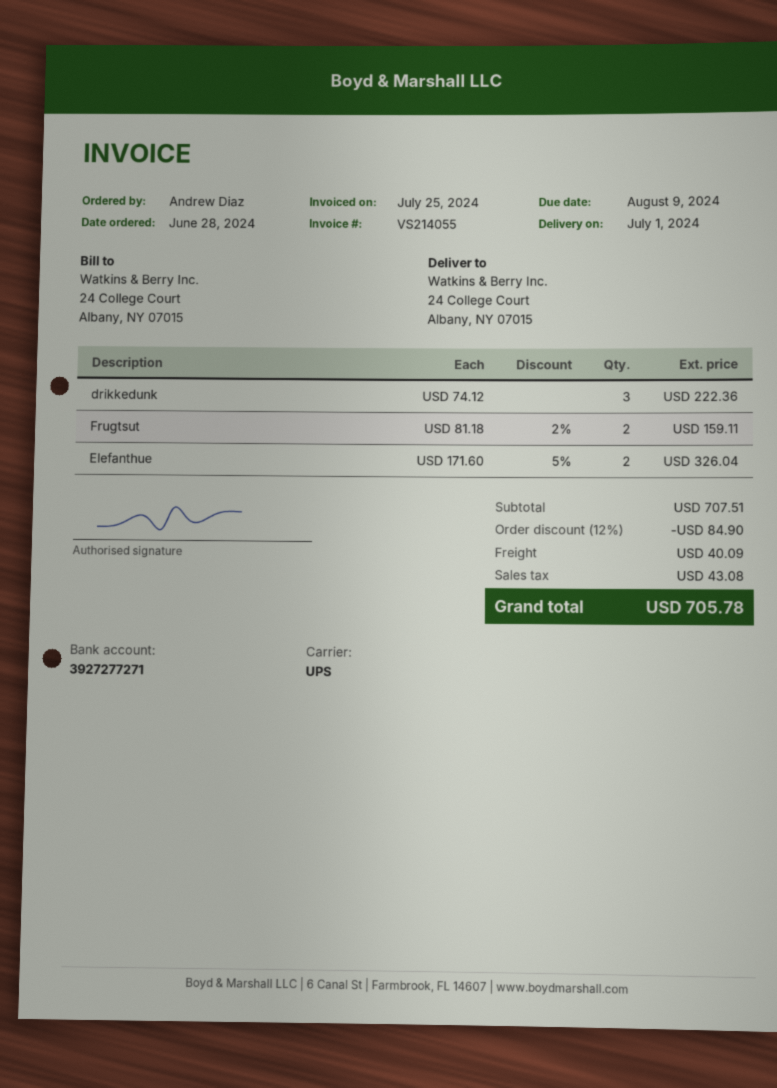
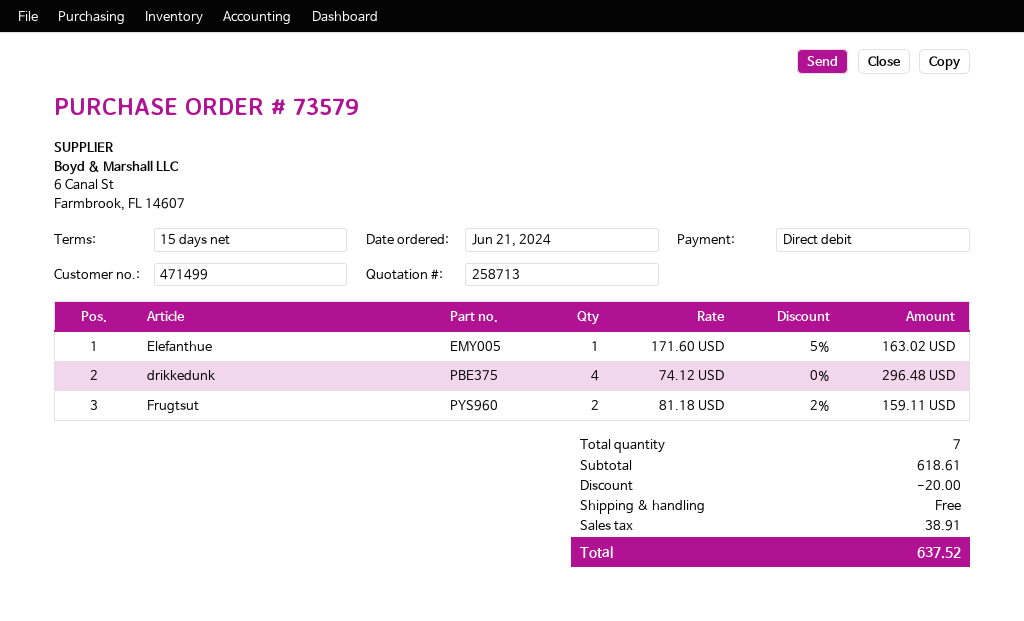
order date: 2024-06-28 -> 2024-06-21
drikkedunk: 3 x 74.12 = 222.36 -> 4 x 74.12 = 296.48
Elefanthue: 2 x 171.60 - 5% = 326.04 -> 1 x 171.60 - 5% = 163.02
subtotal: 707.51 -> 618.61
discount: 84.90 -> 20.00
shipping: 40.09 -> 0.00
tax: 43.08 -> 38.91
total: 705.78 -> 637.52

